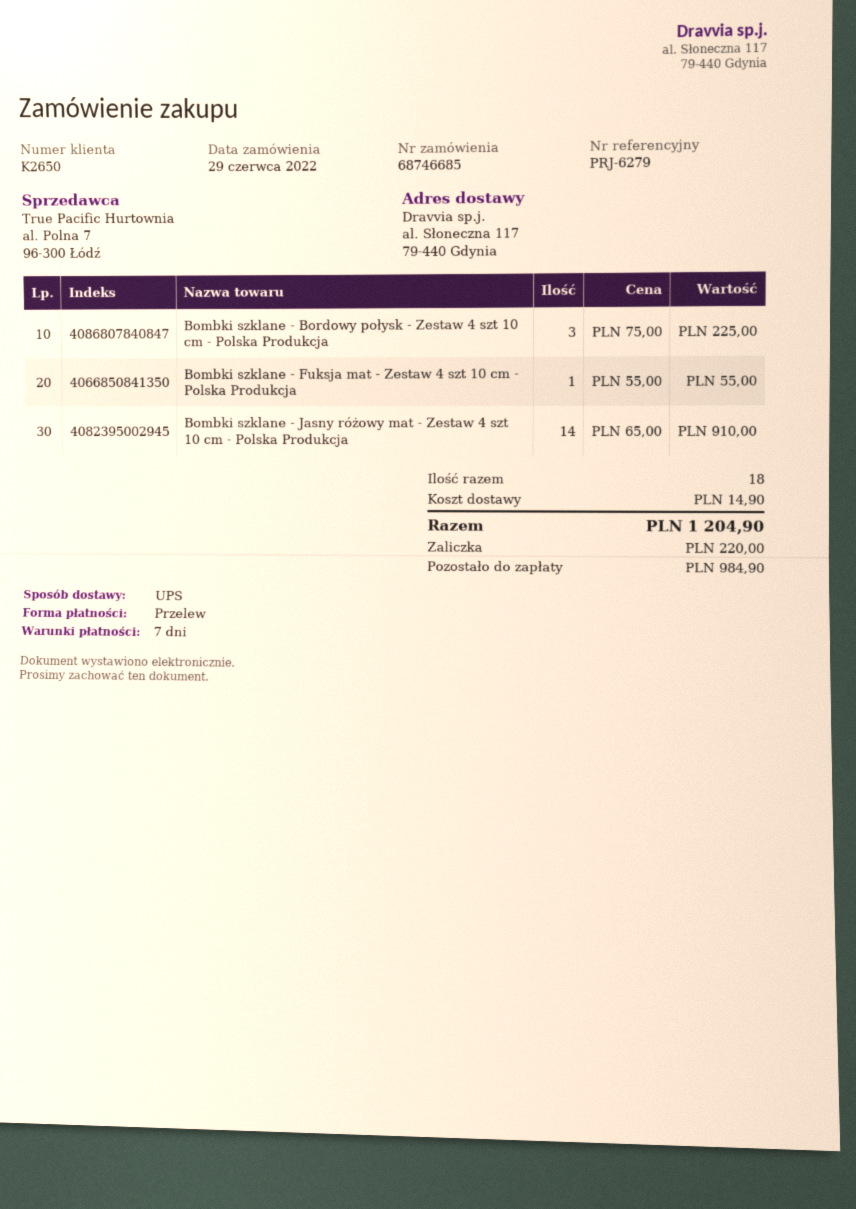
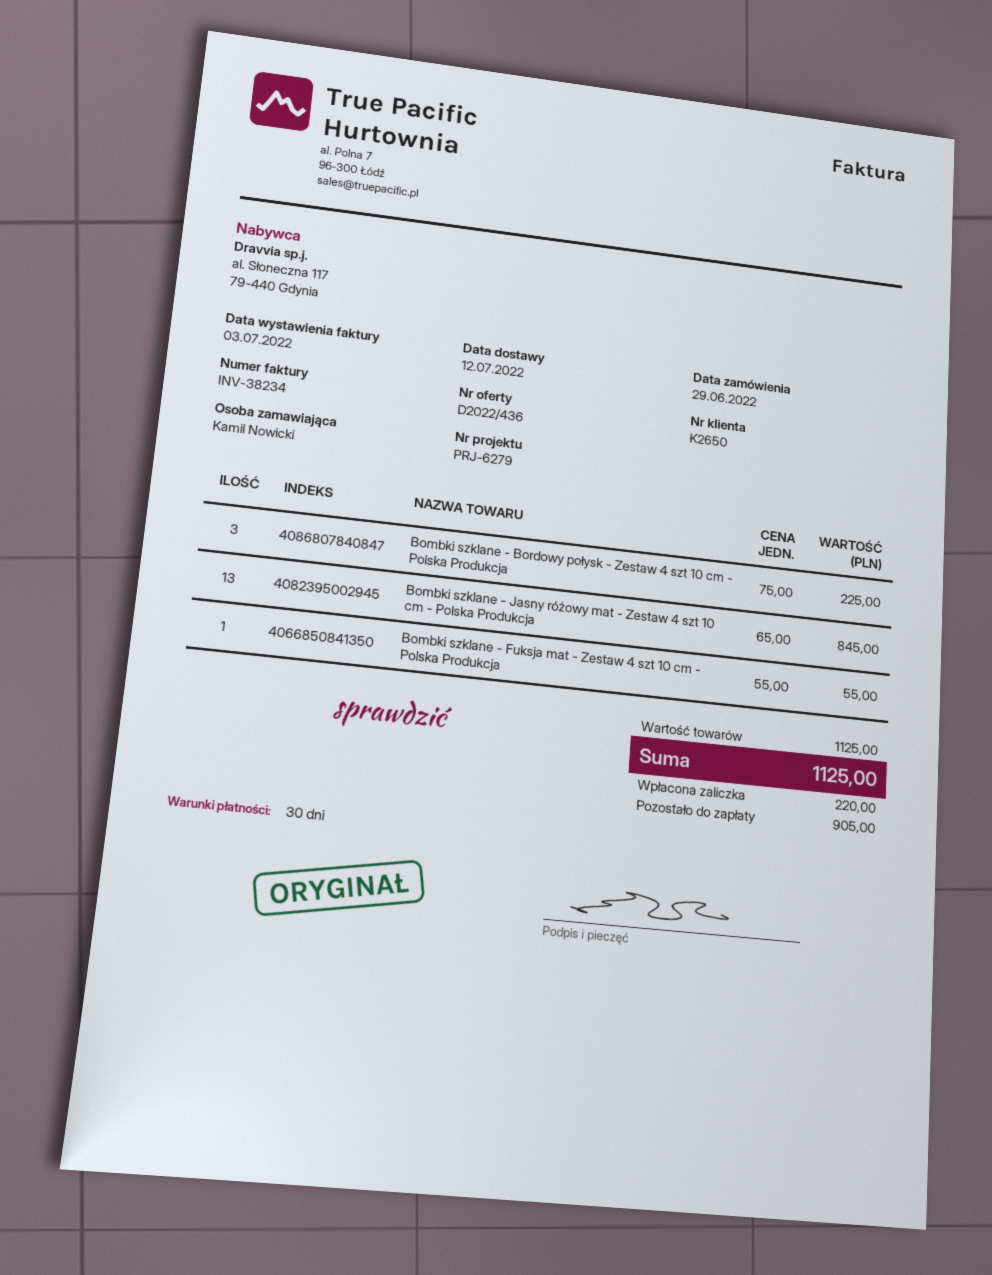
payment terms: 7 days -> 30 days
Bombki szklane - Jasny różowy mat - Zestaw 4 szt 10 cm - Polska Produkcja: 14 x 65.00 = 910.00 -> 13 x 65.00 = 845.00
shipping: 14.90 -> none
total: 1204.90 -> 1125.00
balance: 984.90 -> 905.00

